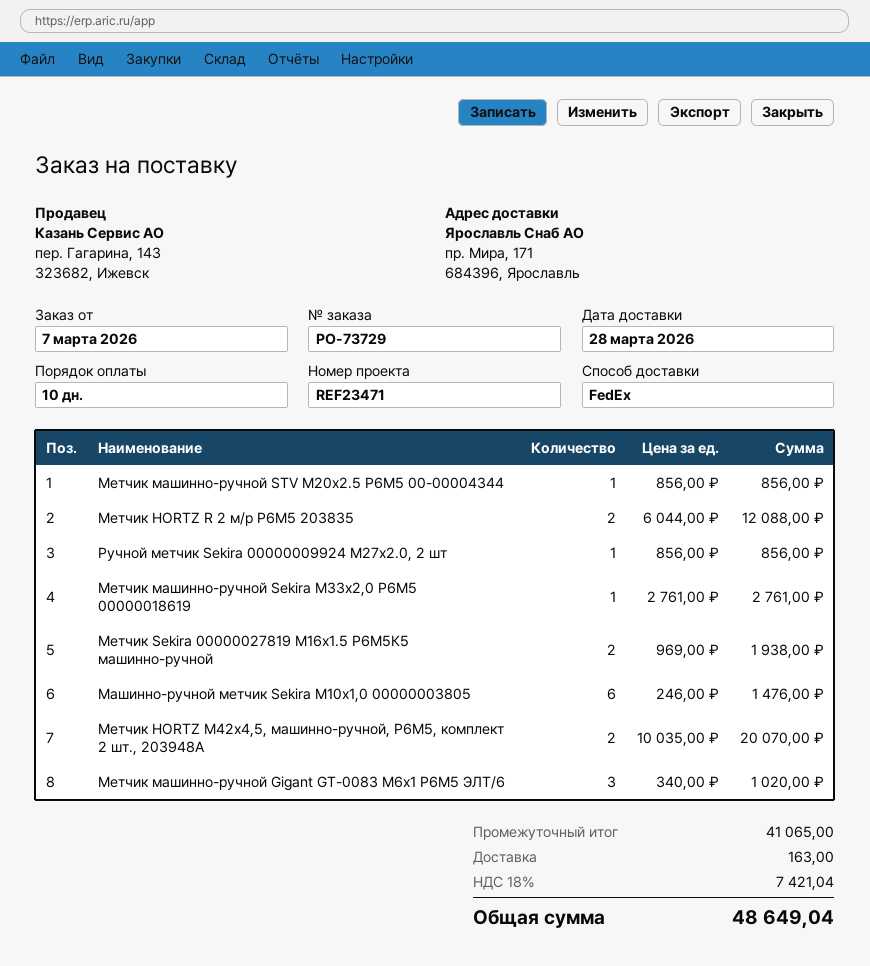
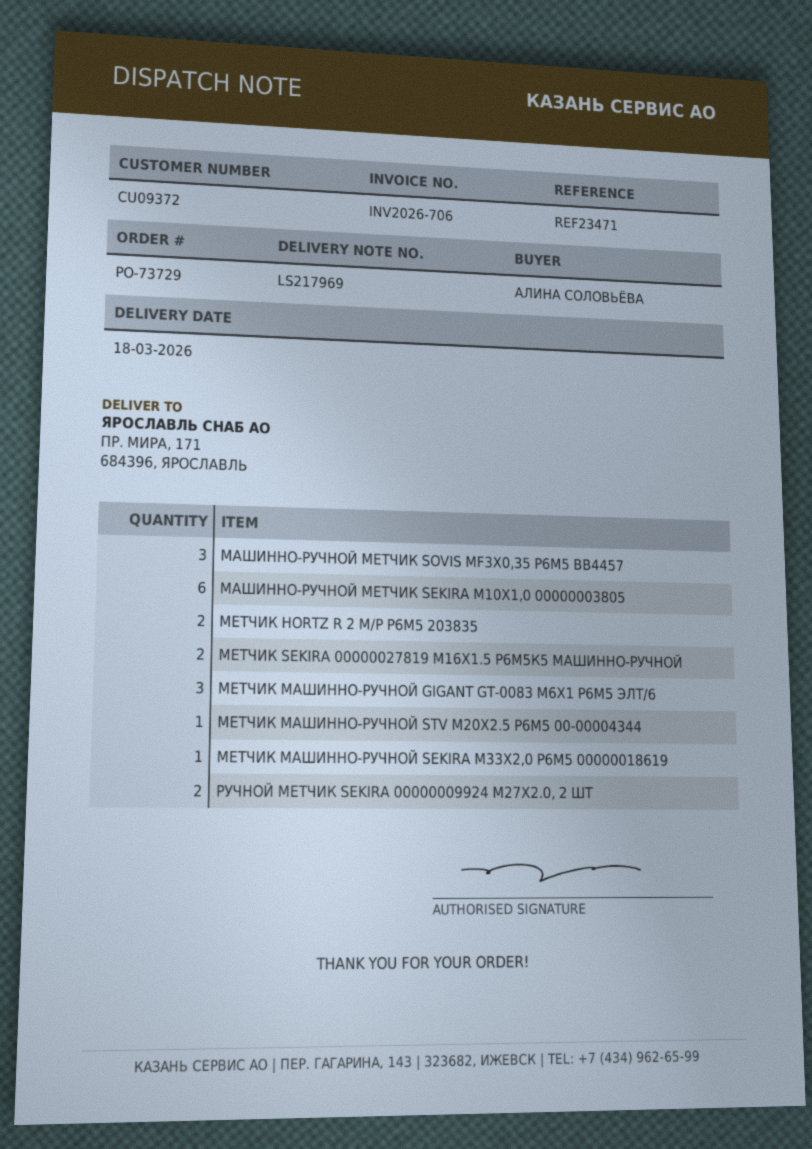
delivery date: 2026-03-28 -> 2026-03-18
Ручной метчик Sekira 00000009924 М27х2.0, 2 шт: 1 -> 2
Метчик HORTZ М42x4,5, машинно-ручной, P6M5, комплект 2 шт., 203948А: 2 -> none
МАШИННО-РУЧНОЙ МЕТЧИК SOVIS MF3X0,35 P6M5 ВВ4457: none -> 3

